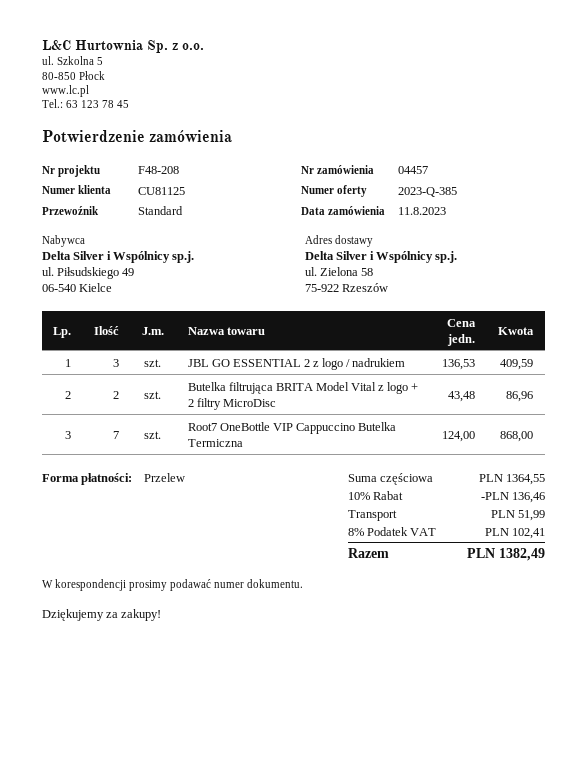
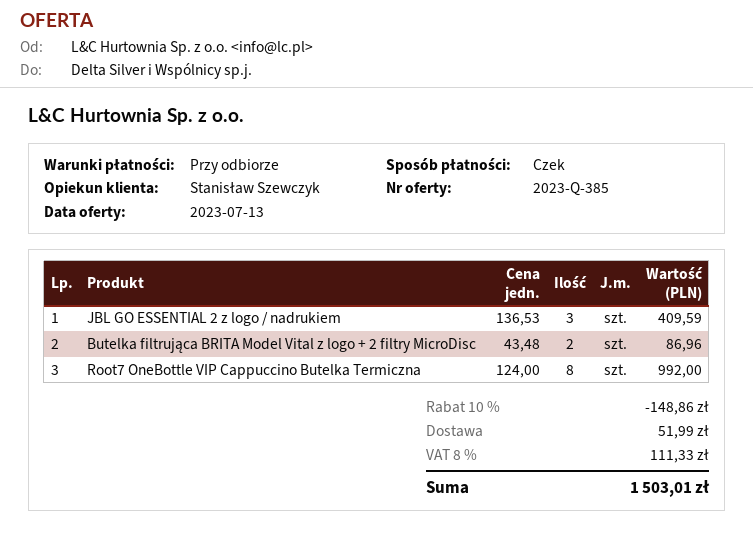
payment method: bank transfer -> cheque
Root7 OneBottle VIP Cappuccino Butelka Termiczna: 7 x 124.00 = 868.00 -> 8 x 124.00 = 992.00
discount: 10% = 136.46 -> 10% = 148.86
tax: 8% = 102.41 -> 8% = 111.33
total: 1382.49 -> 1503.01

